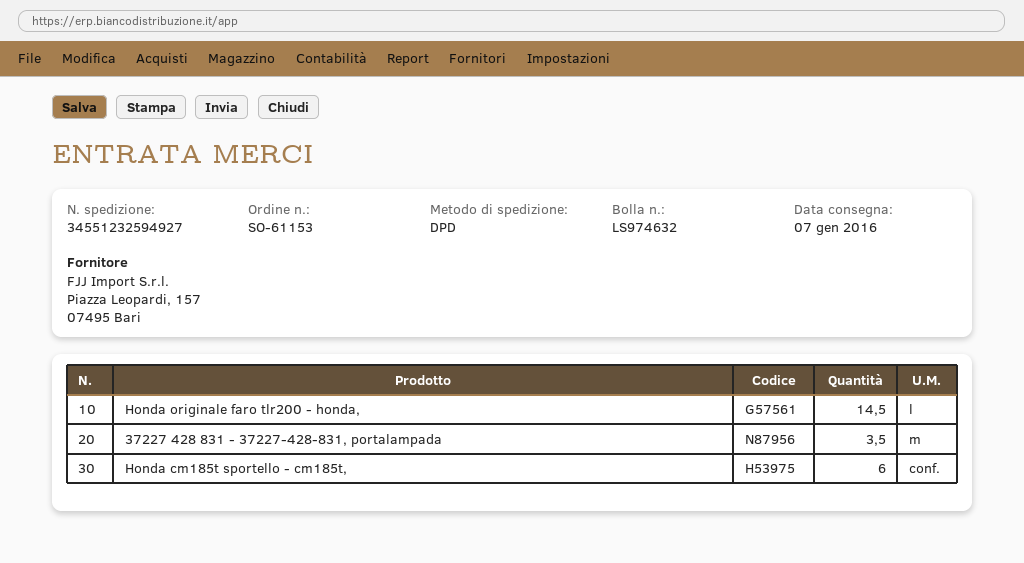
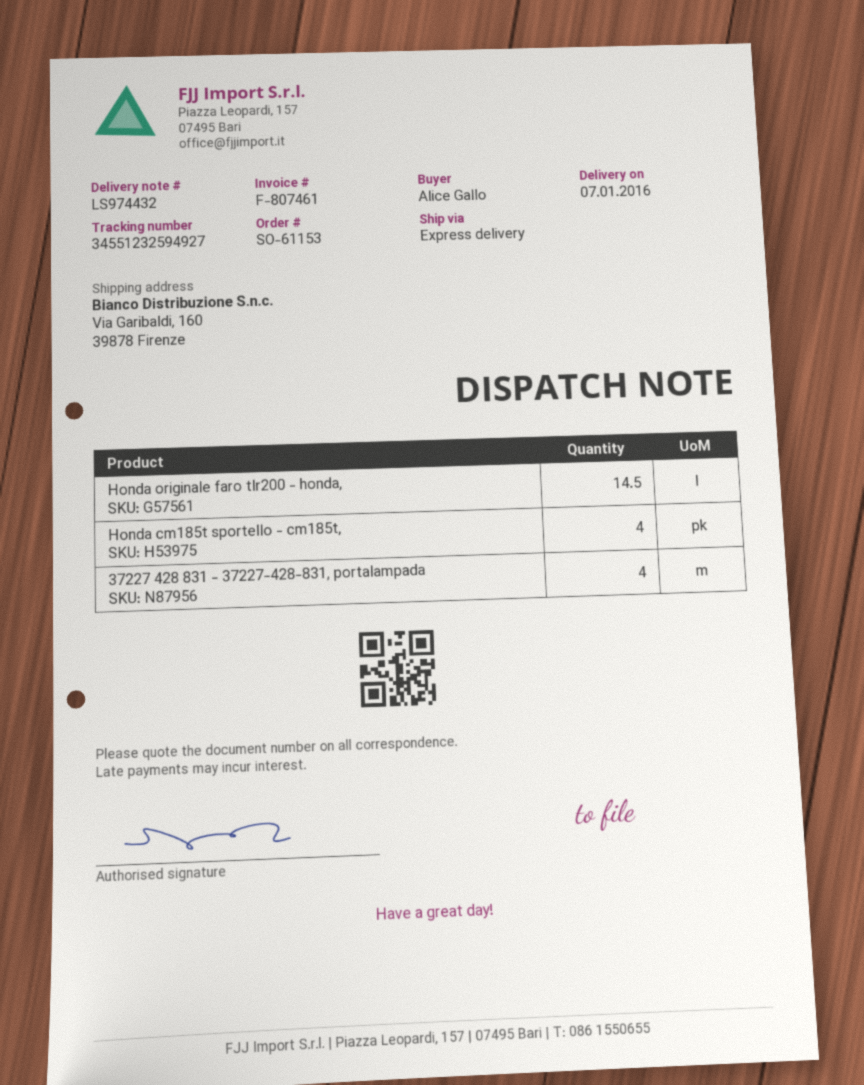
delivery note number: LS974632 -> LS974432
shipping method: DPD -> express
37227 428 831 - 37227-428-831, portalampada: 3.5 -> 4
Honda cm185t sportello - cm185t,: 6 -> 4

